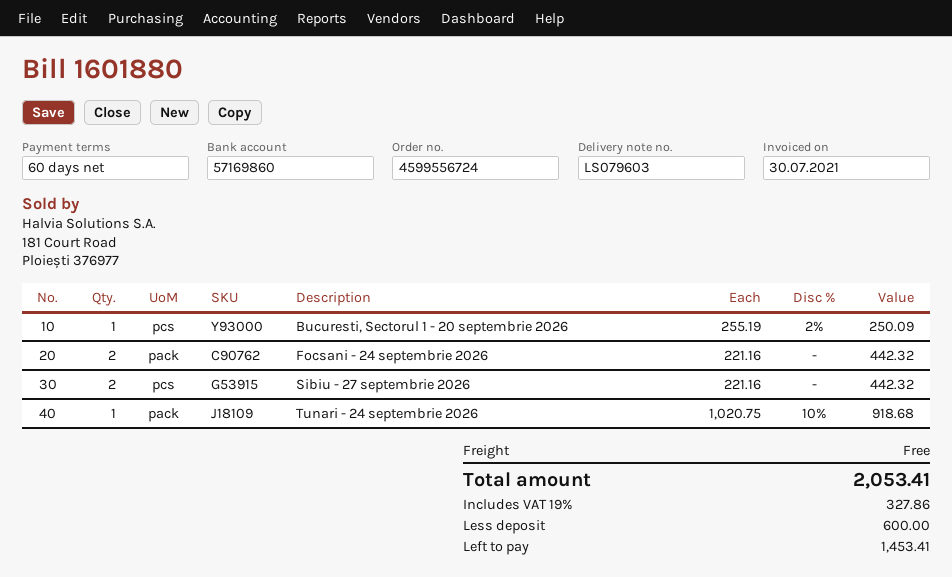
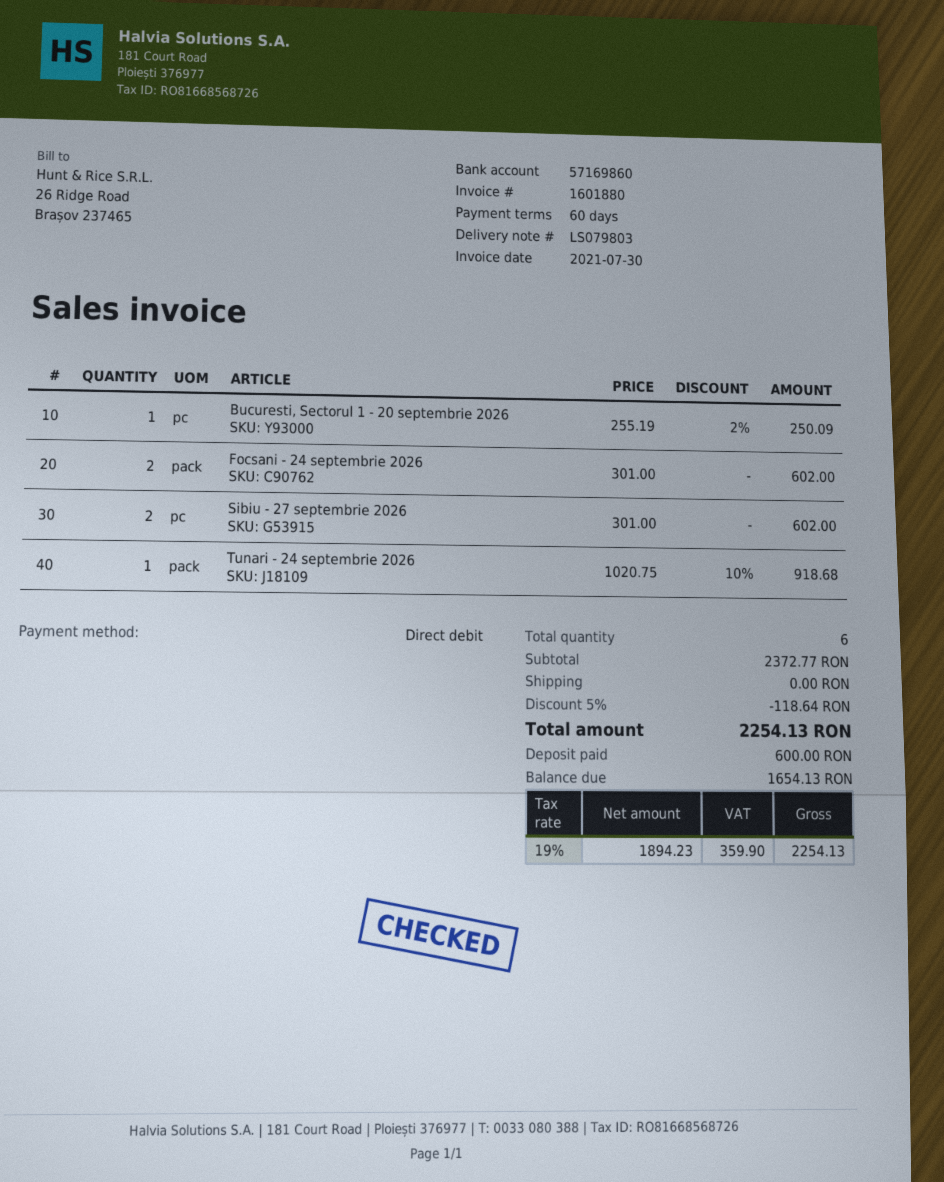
delivery note number: LS079603 -> LS079803
Focsani - 24 septembrie 2026: 2 x 221.16 = 442.32 -> 2 x 301.00 = 602.00
Sibiu - 27 septembrie 2026: 2 x 221.16 = 442.32 -> 2 x 301.00 = 602.00
discount: none -> 5% = 118.64
tax: 19% = 327.86 -> 19% = 359.90
total: 2053.41 -> 2254.13
balance: 1453.41 -> 1654.13

